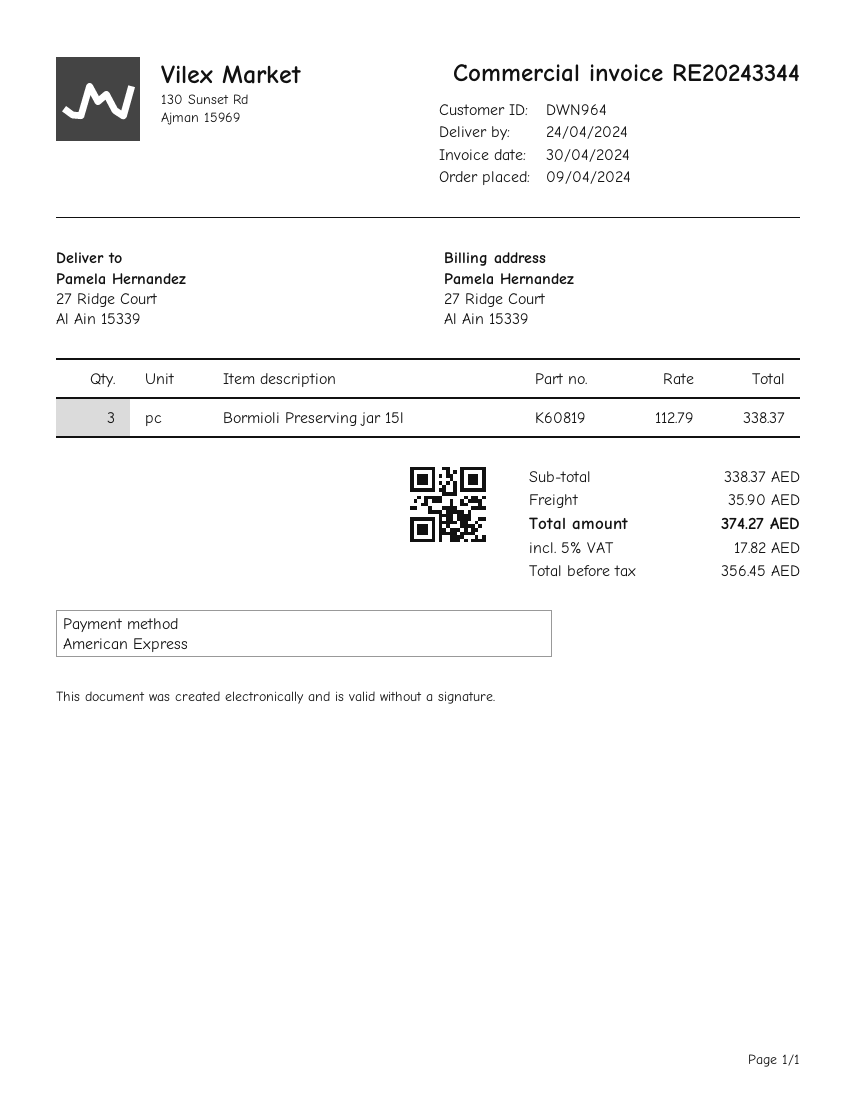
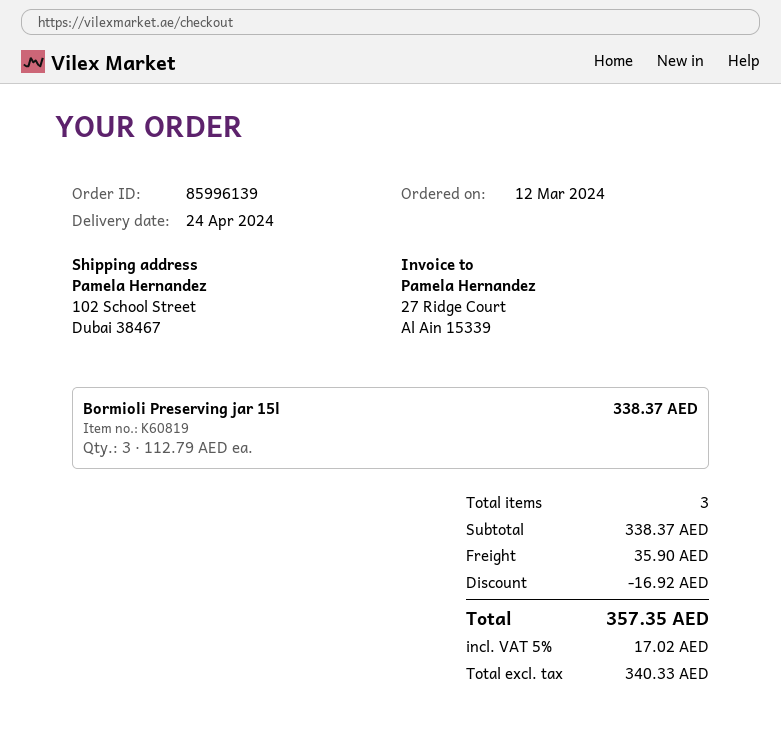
order date: 2024-04-09 -> 2024-03-12
ship to: 27 Ridge Court, Al Ain 15339 -> 102 School Street, Dubai 38467
discount: none -> 16.92
net: 356.45 -> 340.33
tax: 5% = 17.82 -> 5% = 17.02
total: 374.27 -> 357.35

